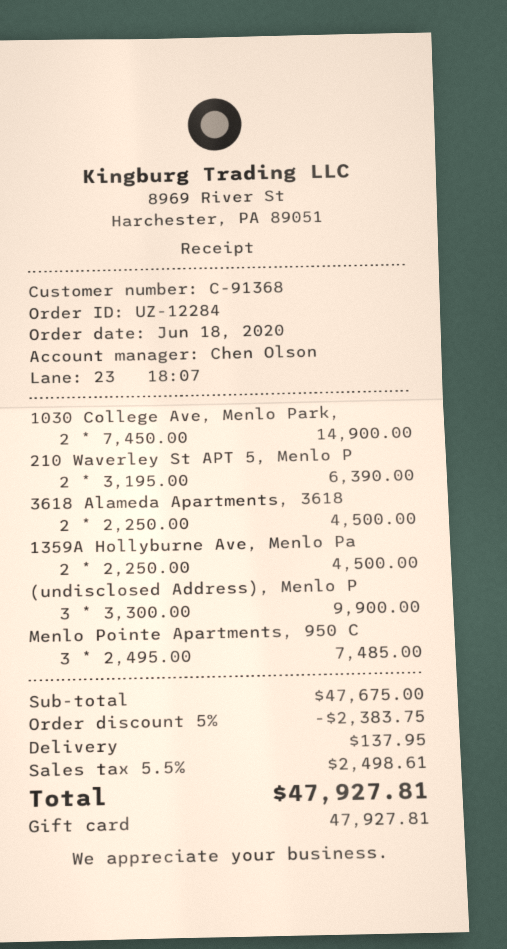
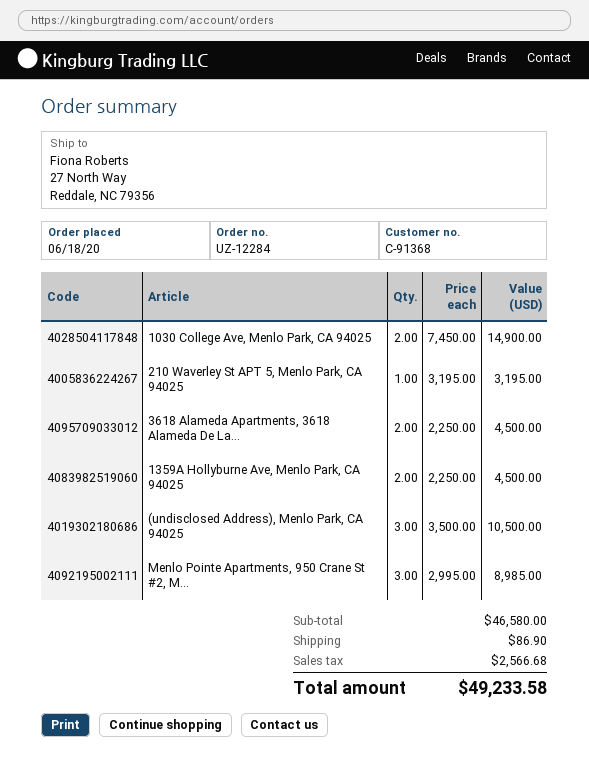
210 Waverley St APT 5, Menlo P: 2 x 3195.00 = 6390.00 -> 1 x 3195.00 = 3195.00
(undisclosed Address), Menlo P: 3 x 3300.00 = 9900.00 -> 3 x 3500.00 = 10500.00
Menlo Pointe Apartments, 950 C: 3 x 2495.00 = 7485.00 -> 3 x 2995.00 = 8985.00
subtotal: 47675.00 -> 46580.00
discount: 5% = 2383.75 -> none
shipping: 137.95 -> 86.90
tax: 2498.61 -> 2566.68
total: 47927.81 -> 49233.58

